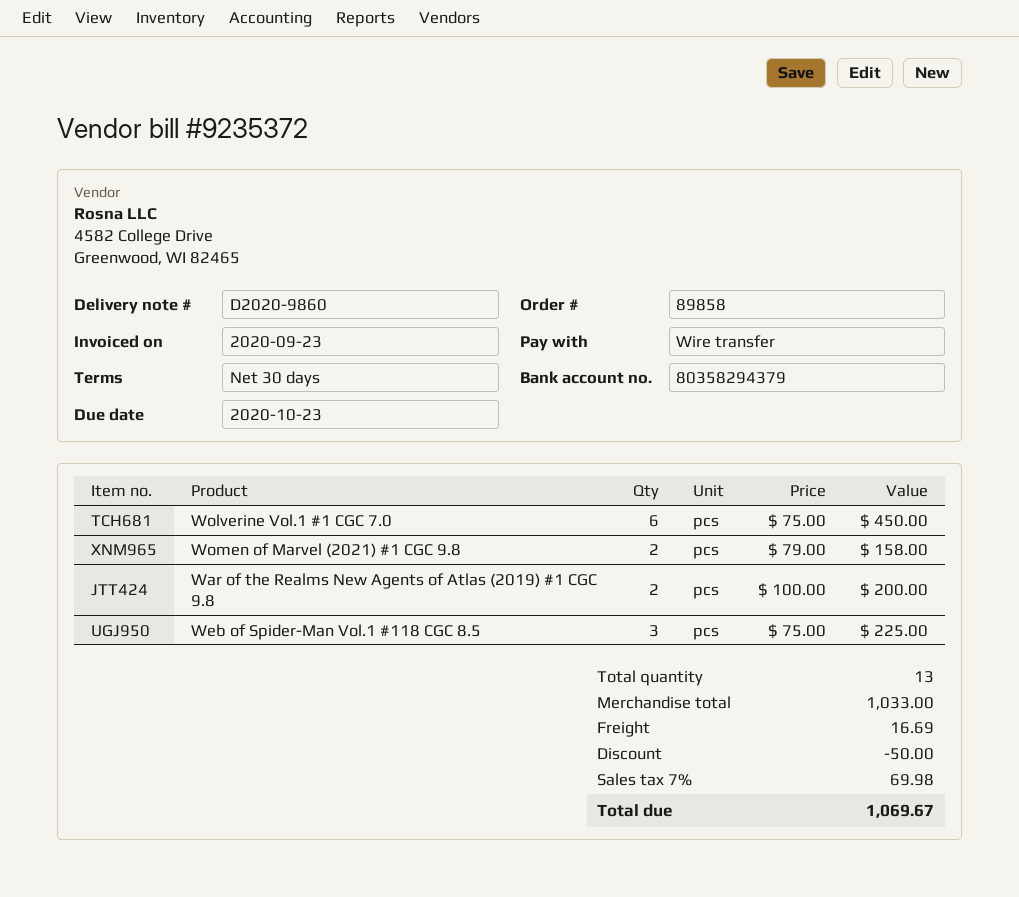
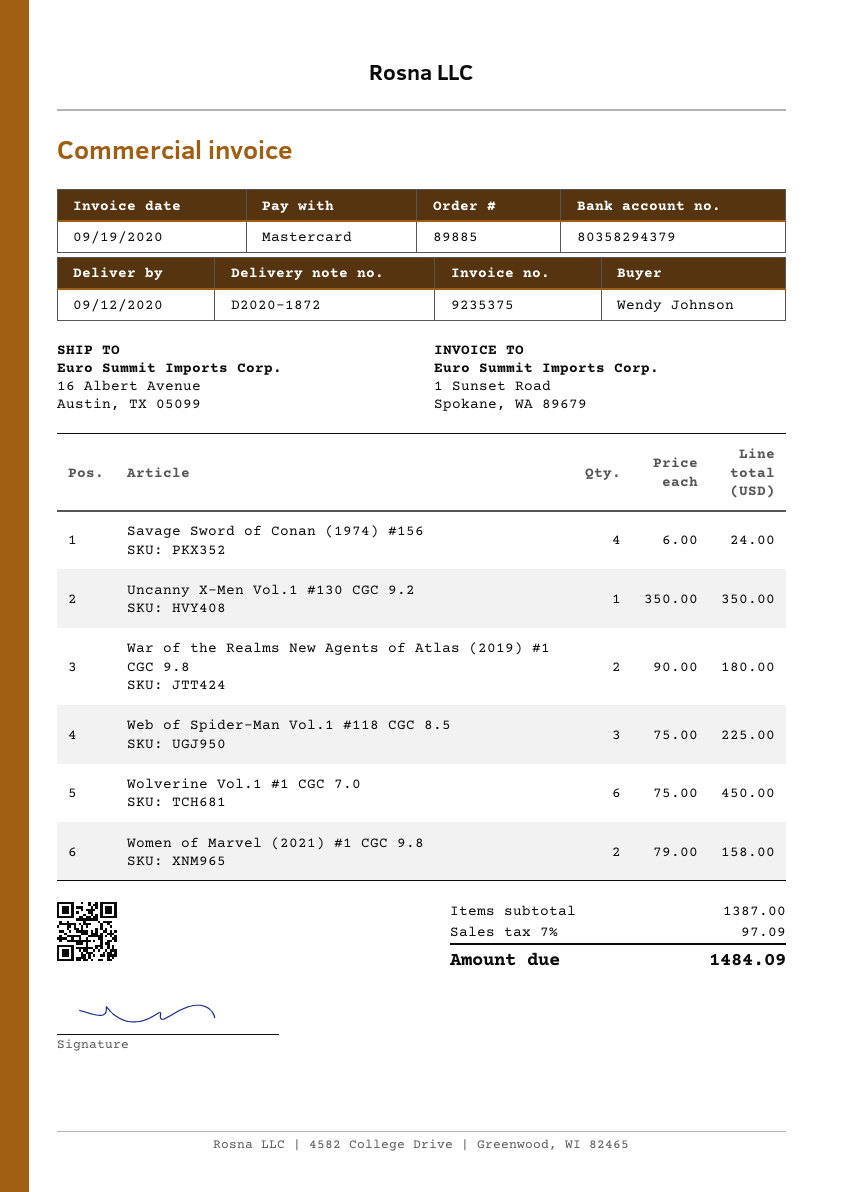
order number: 89858 -> 89885
delivery note number: D2020-9860 -> D2020-1872
invoice number: 9235372 -> 9235375
invoice date: 2020-09-23 -> 2020-09-19
payment method: bank transfer -> Mastercard
War of the Realms New Agents of Atlas (2019) #1 CGC 9.8: 2 x 100.00 = 200.00 -> 2 x 90.00 = 180.00
Savage Sword of Conan (1974) #156: none -> 4 x 6.00 = 24.00
Uncanny X-Men Vol.1 #130 CGC 9.2: none -> 1 x 350.00 = 350.00
subtotal: 1033.00 -> 1387.00
discount: 50.00 -> none
shipping: 16.69 -> none
tax: 7% = 69.98 -> 7% = 97.09
total: 1069.67 -> 1484.09

